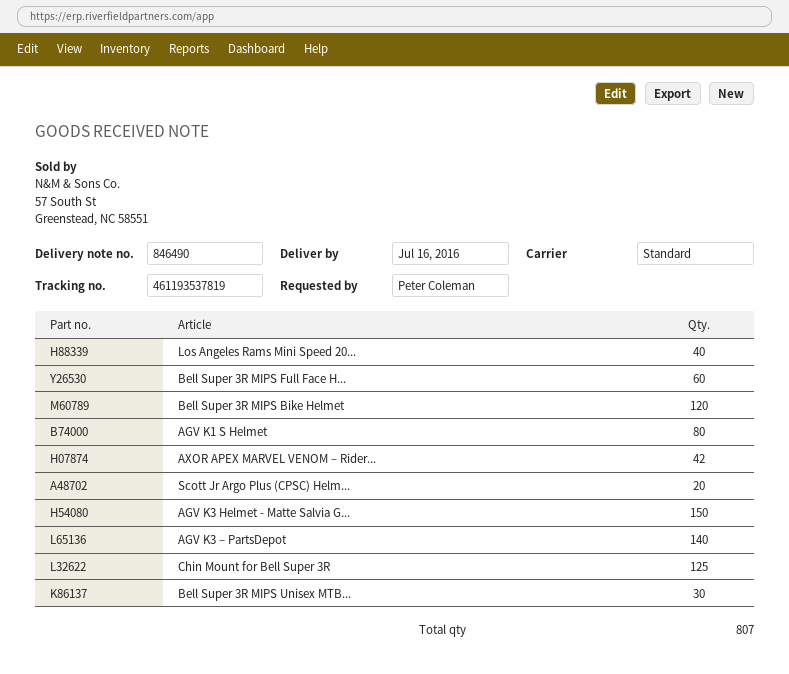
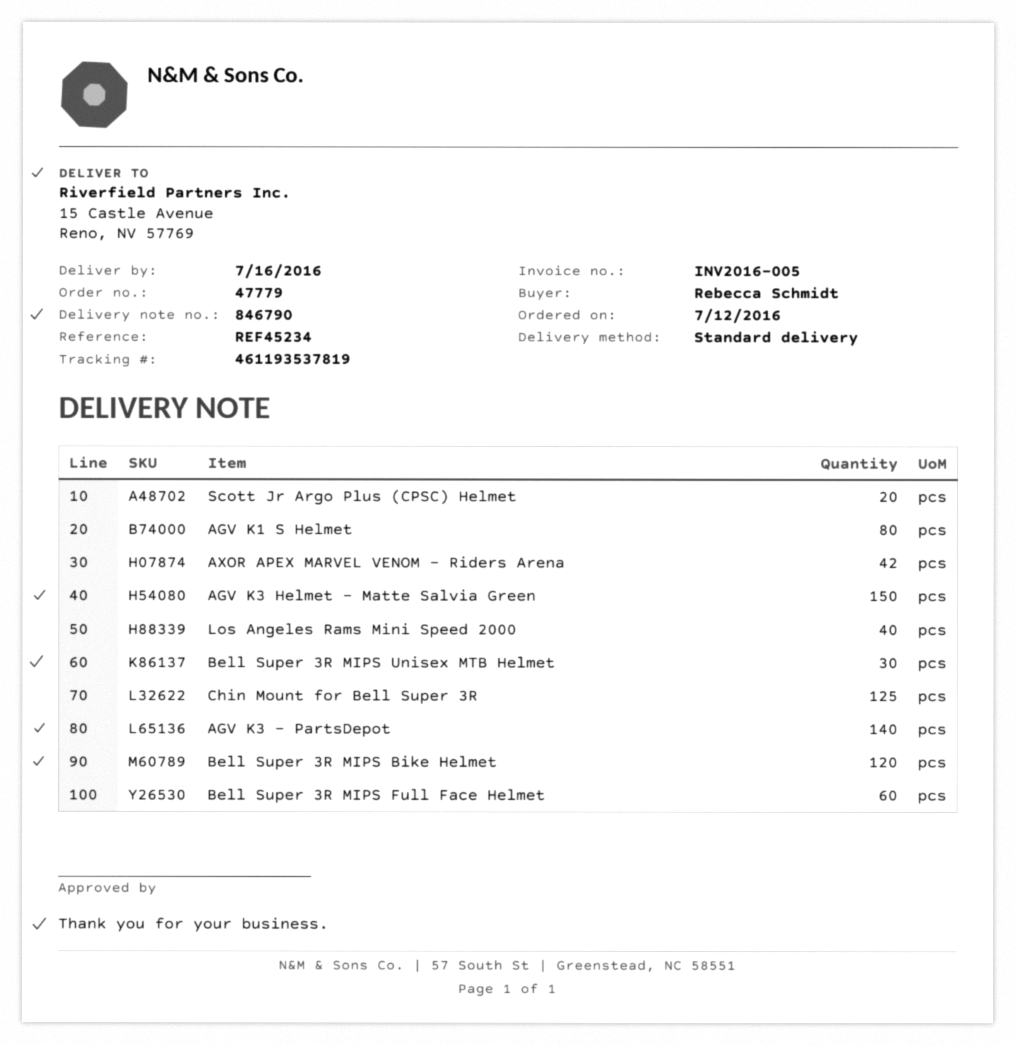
delivery note number: 846490 -> 846790
ordered by: Peter Coleman -> Rebecca Schmidt

